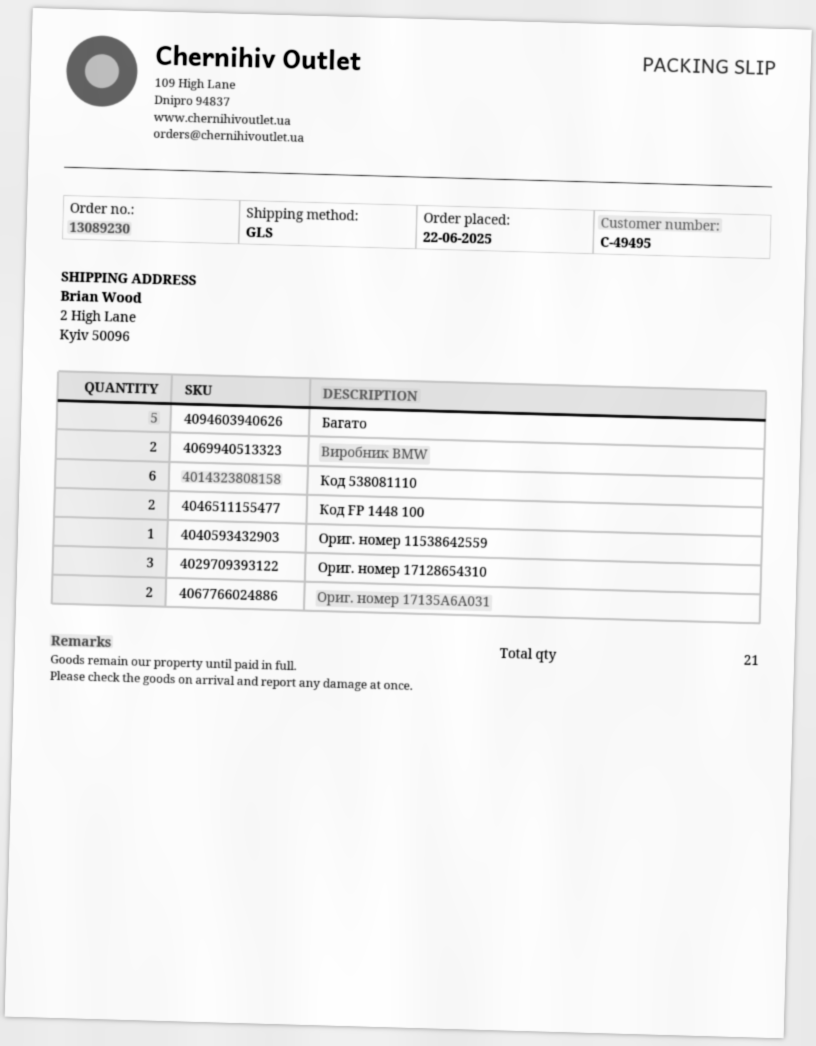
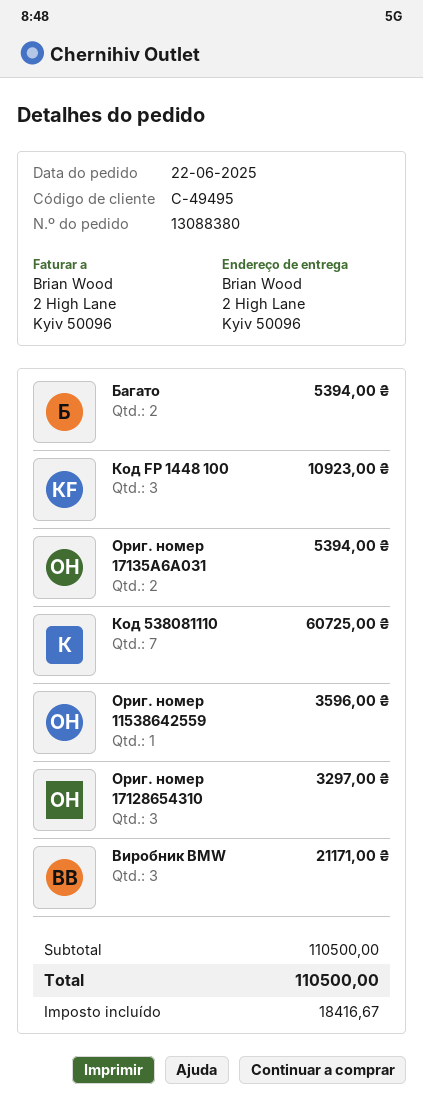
order number: 13089230 -> 13088380
Багато: 5 -> 2
Виробник BMW: 2 -> 3
Код 538081110: 6 -> 7
Код FP 1448 100: 2 -> 3

